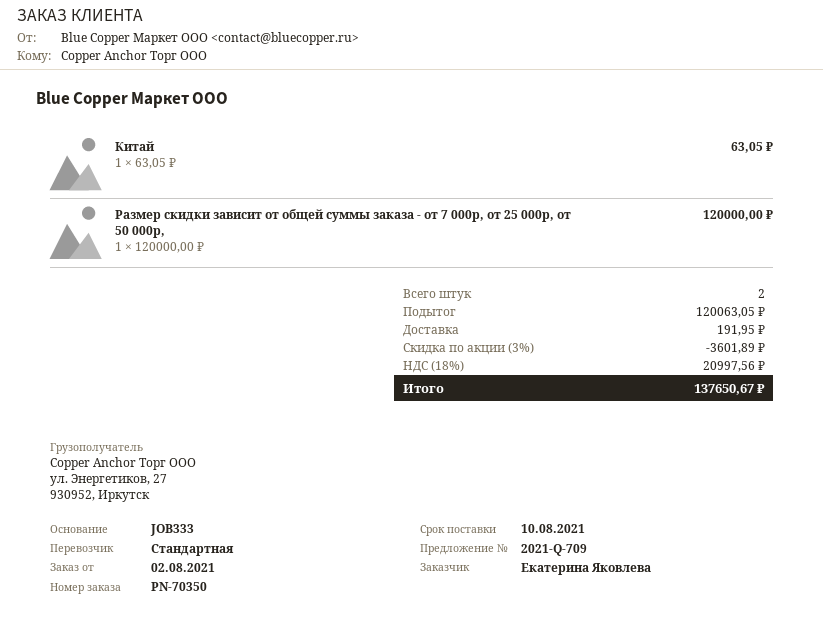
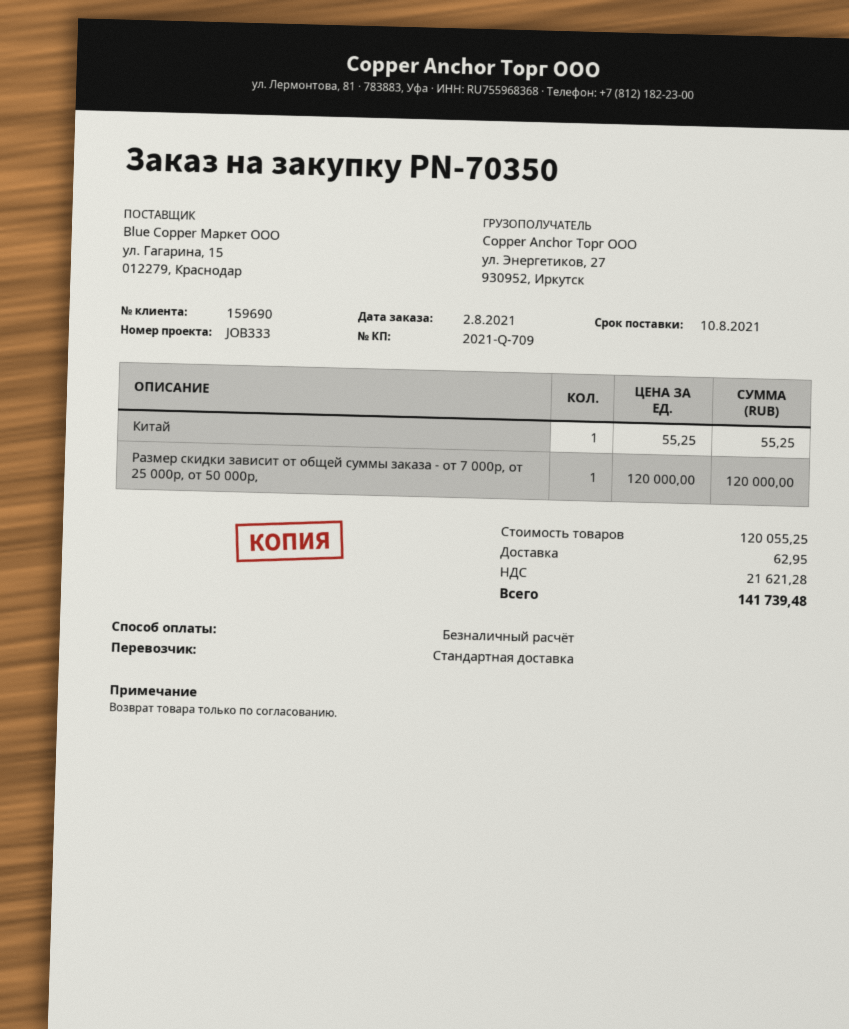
Китай: 1 x 63.05 = 63.05 -> 1 x 55.25 = 55.25
subtotal: 120063.05 -> 120055.25
discount: 3% = 3601.89 -> none
shipping: 191.95 -> 62.95
tax: 20997.56 -> 21621.28
total: 137650.67 -> 141739.48

